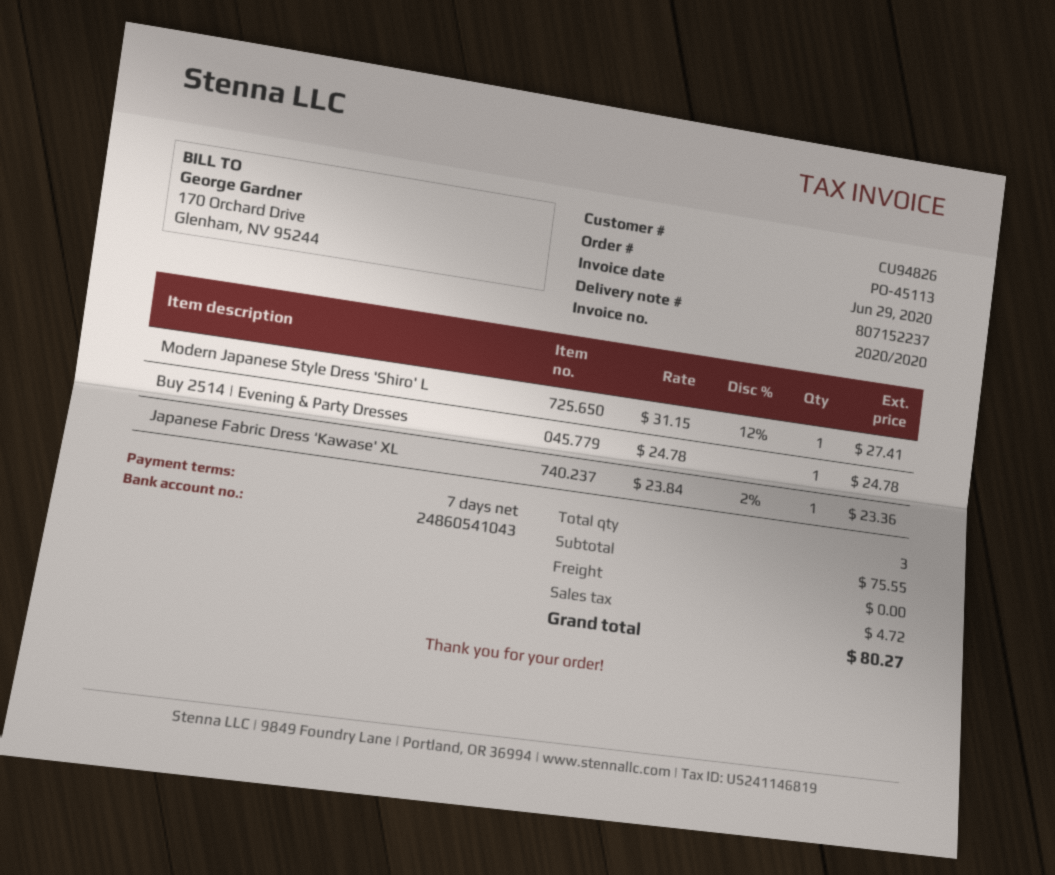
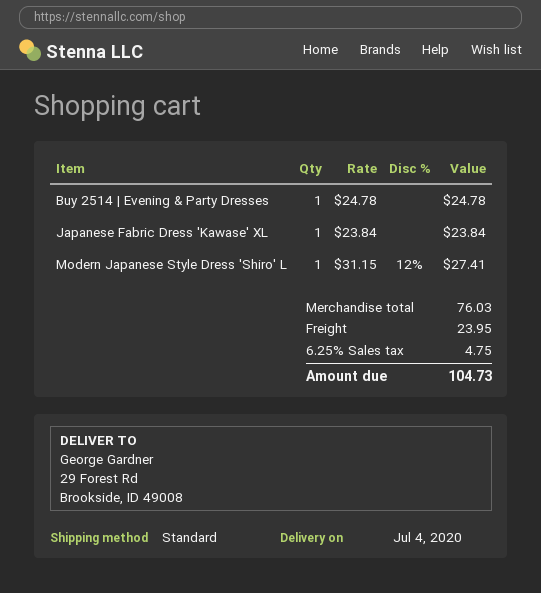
Japanese Fabric Dress 'Kawase' XL: 1 x 23.84 - 2% = 23.36 -> 1 x 23.84 = 23.84
subtotal: 75.55 -> 76.03
shipping: 0.00 -> 23.95
tax: 4.72 -> 4.75
total: 80.27 -> 104.73

